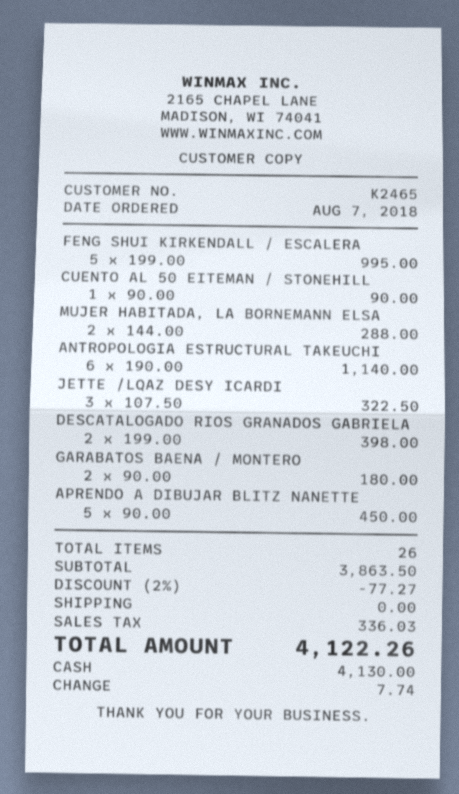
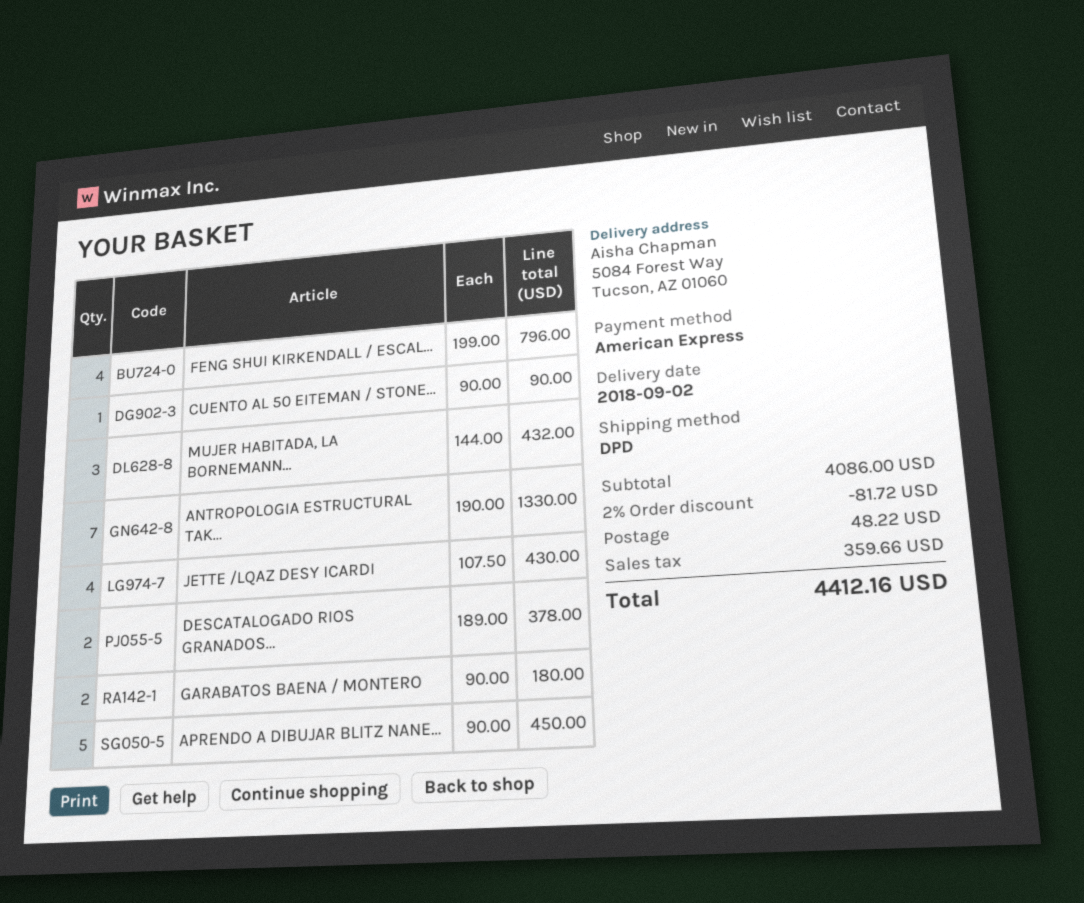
payment method: cash -> American Express
FENG SHUI KIRKENDALL / ESCALERA: 5 x 199.00 = 995.00 -> 4 x 199.00 = 796.00
MUJER HABITADA, LA BORNEMANN ELSA: 2 x 144.00 = 288.00 -> 3 x 144.00 = 432.00
ANTROPOLOGIA ESTRUCTURAL TAKEUCHI: 6 x 190.00 = 1140.00 -> 7 x 190.00 = 1330.00
JETTE /LQAZ DESY ICARDI: 3 x 107.50 = 322.50 -> 4 x 107.50 = 430.00
DESCATALOGADO RIOS GRANADOS GABRIELA: 2 x 199.00 = 398.00 -> 2 x 189.00 = 378.00
subtotal: 3863.50 -> 4086.00
discount: 2% = 77.27 -> 2% = 81.72
shipping: 0.00 -> 48.22
tax: 336.03 -> 359.66
total: 4122.26 -> 4412.16

